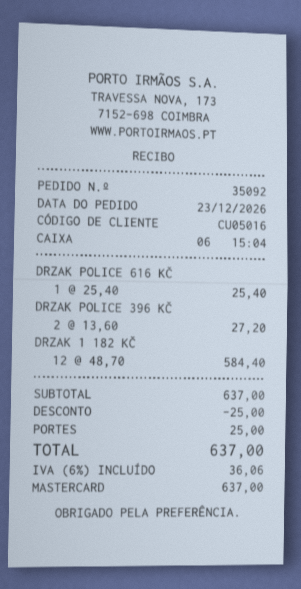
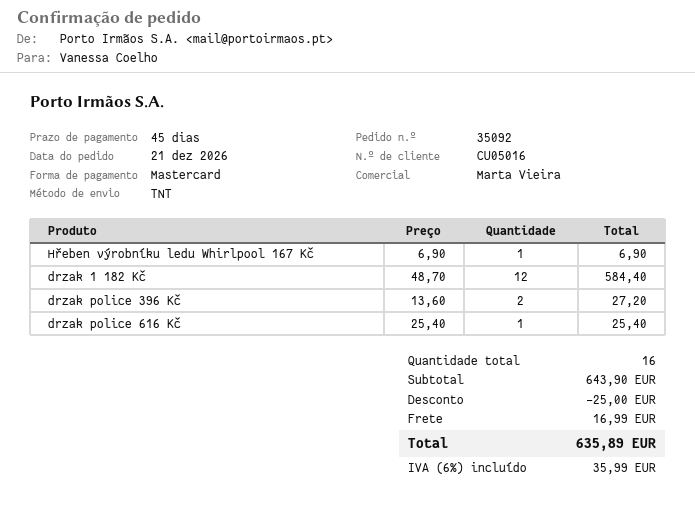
order date: 2026-12-23 -> 2026-12-21
Hřeben výrobníku ledu Whirlpool 167 Kč: none -> 1 x 6.90 = 6.90
subtotal: 637.00 -> 643.90
shipping: 25.00 -> 16.99
tax: 6% = 36.06 -> 6% = 35.99
total: 637.00 -> 635.89

